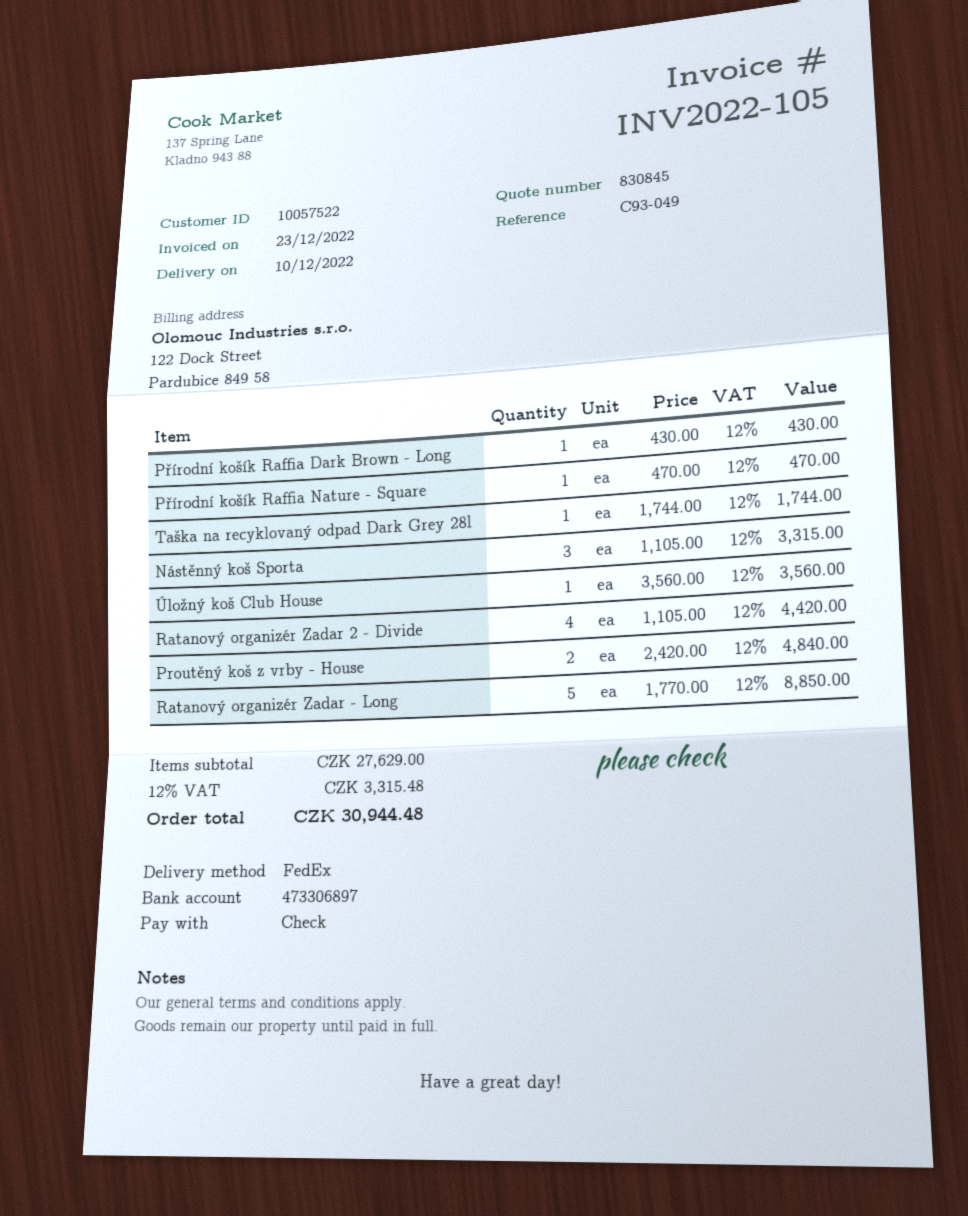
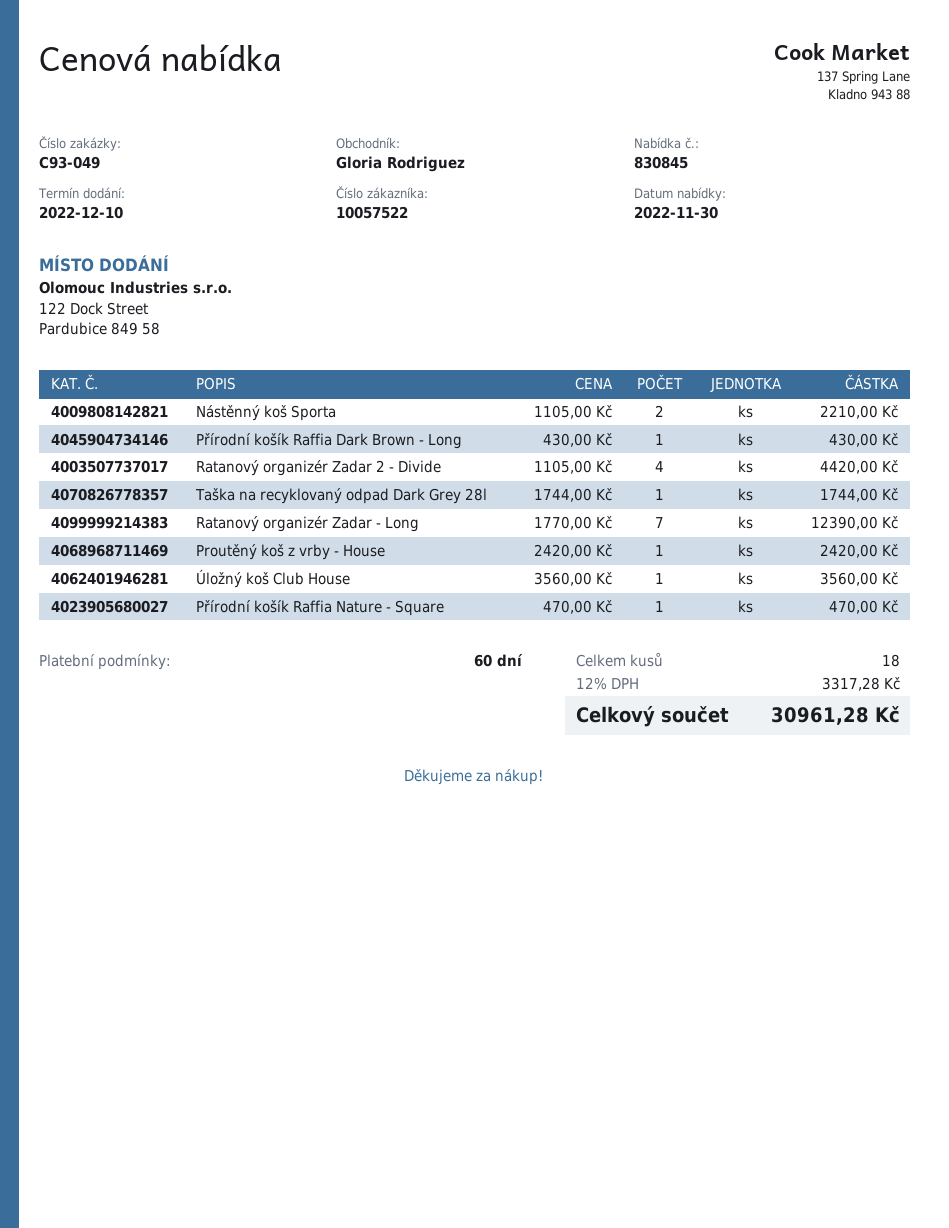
Nástěnný koš Sporta: 3 x 1105.00 = 3315.00 -> 2 x 1105.00 = 2210.00
Proutěný koš z vrby - House: 2 x 2420.00 = 4840.00 -> 1 x 2420.00 = 2420.00
Ratanový organizér Zadar - Long: 5 x 1770.00 = 8850.00 -> 7 x 1770.00 = 12390.00
tax: 12% = 3315.48 -> 12% = 3317.28
total: 30944.48 -> 30961.28

